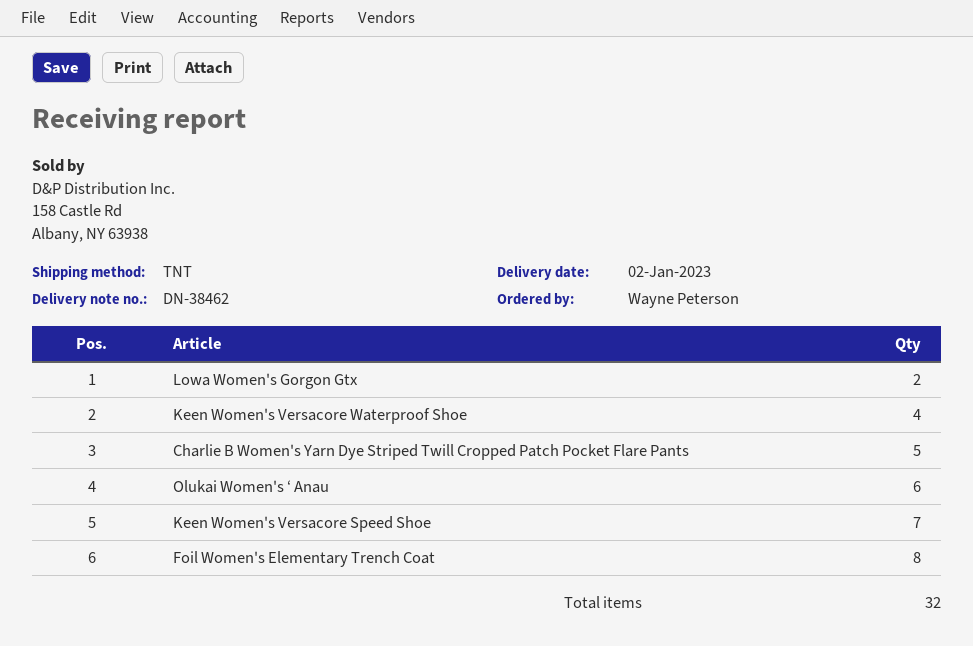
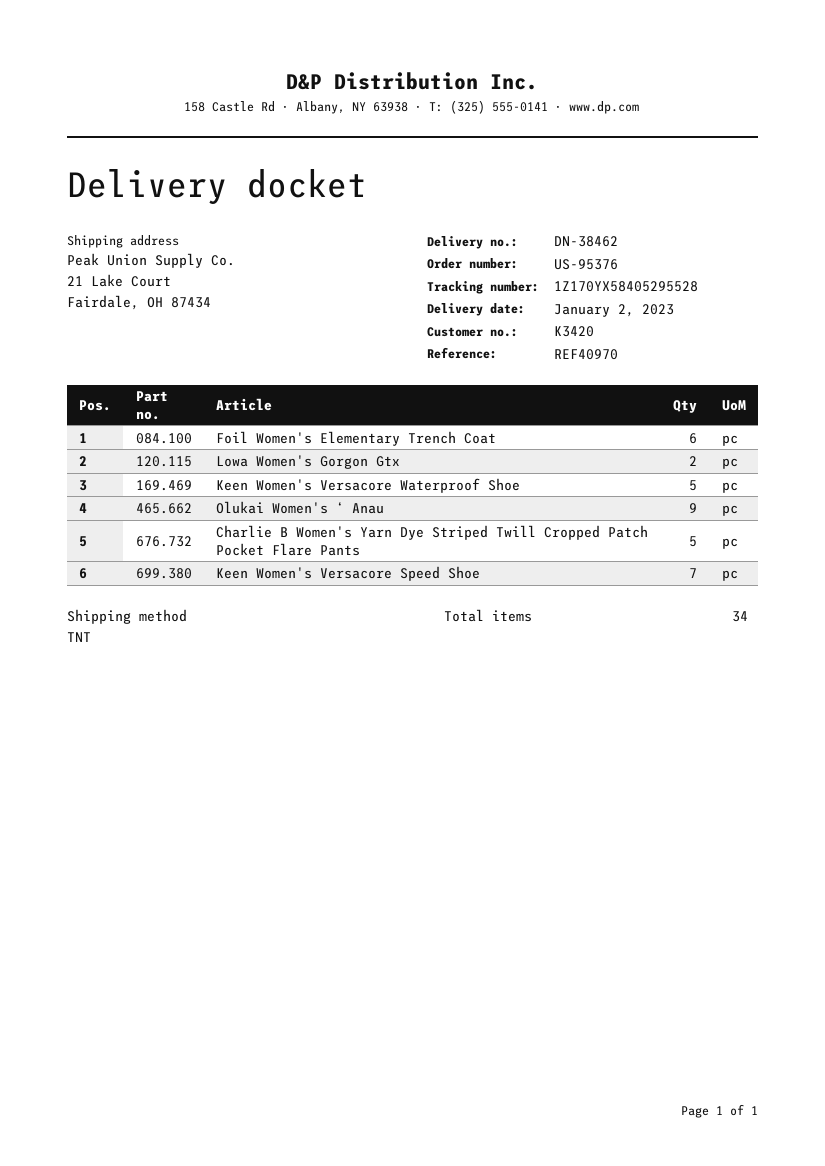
Keen Women's Versacore Waterproof Shoe: 4 -> 5
Olukai Women's ‘ Anau: 6 -> 9
Foil Women's Elementary Trench Coat: 8 -> 6
total quantity: 32 -> 34

